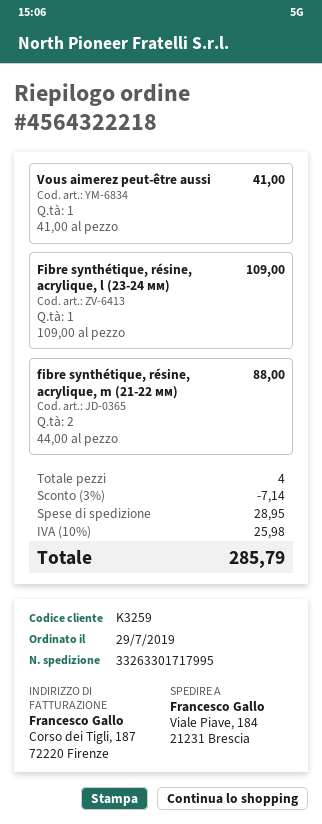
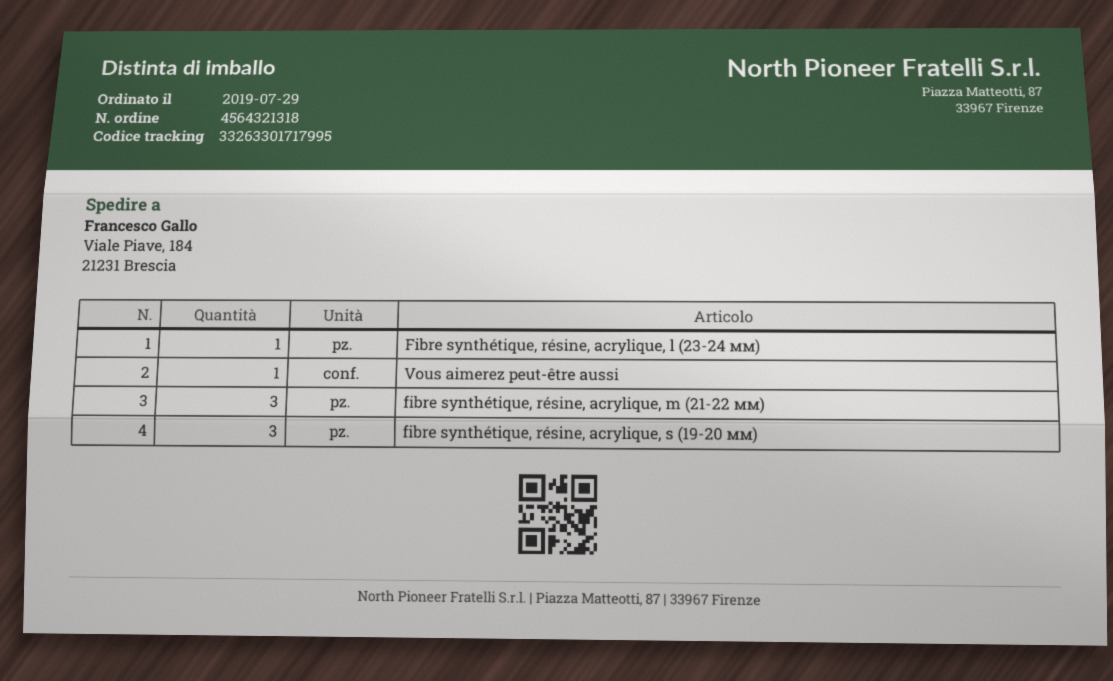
order number: 4564322218 -> 4564321318
fibre synthétique, résine, acrylique, m (21-22 мм): 2 -> 3
fibre synthétique, résine, acrylique, s (19-20 мм): none -> 3

